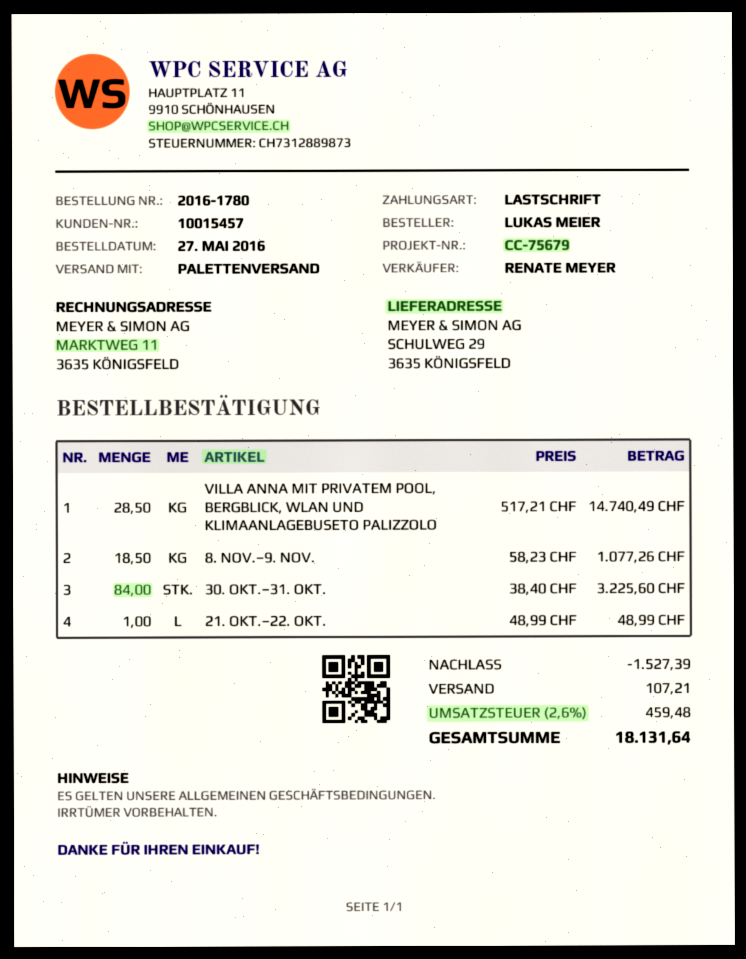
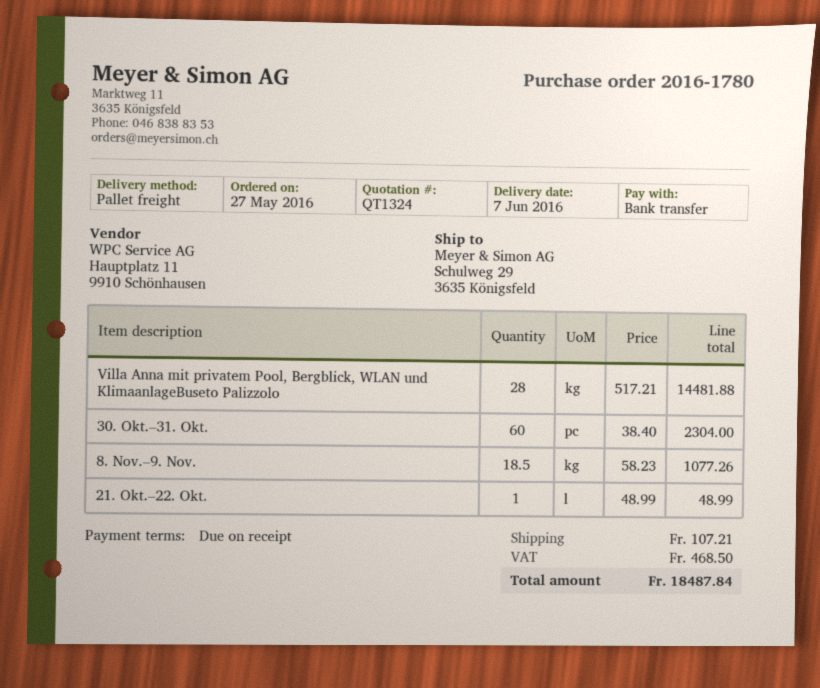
payment method: direct debit -> bank transfer
VILLA ANNA MIT PRIVATEM POOL, BERGBLICK, WLAN UND KLIMAANLAGEBUSETO PALIZZOLO: 28.5 x 517.21 = 14740.49 -> 28 x 517.21 = 14481.88
30. OKT.–31. OKT.: 84 x 38.40 = 3225.60 -> 60 x 38.40 = 2304.00
discount: 1527.39 -> none
tax: 459.48 -> 468.50
total: 18131.64 -> 18487.84

